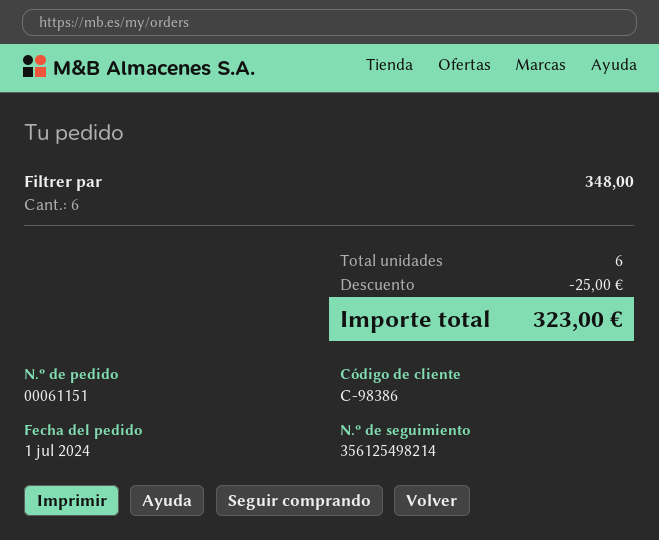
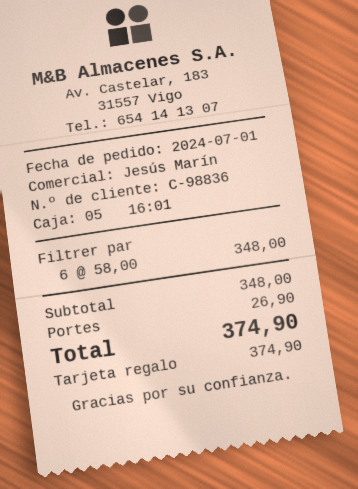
customer number: C-98386 -> C-98836
discount: 25.00 -> none
shipping: none -> 26.90
total: 323.00 -> 374.90

